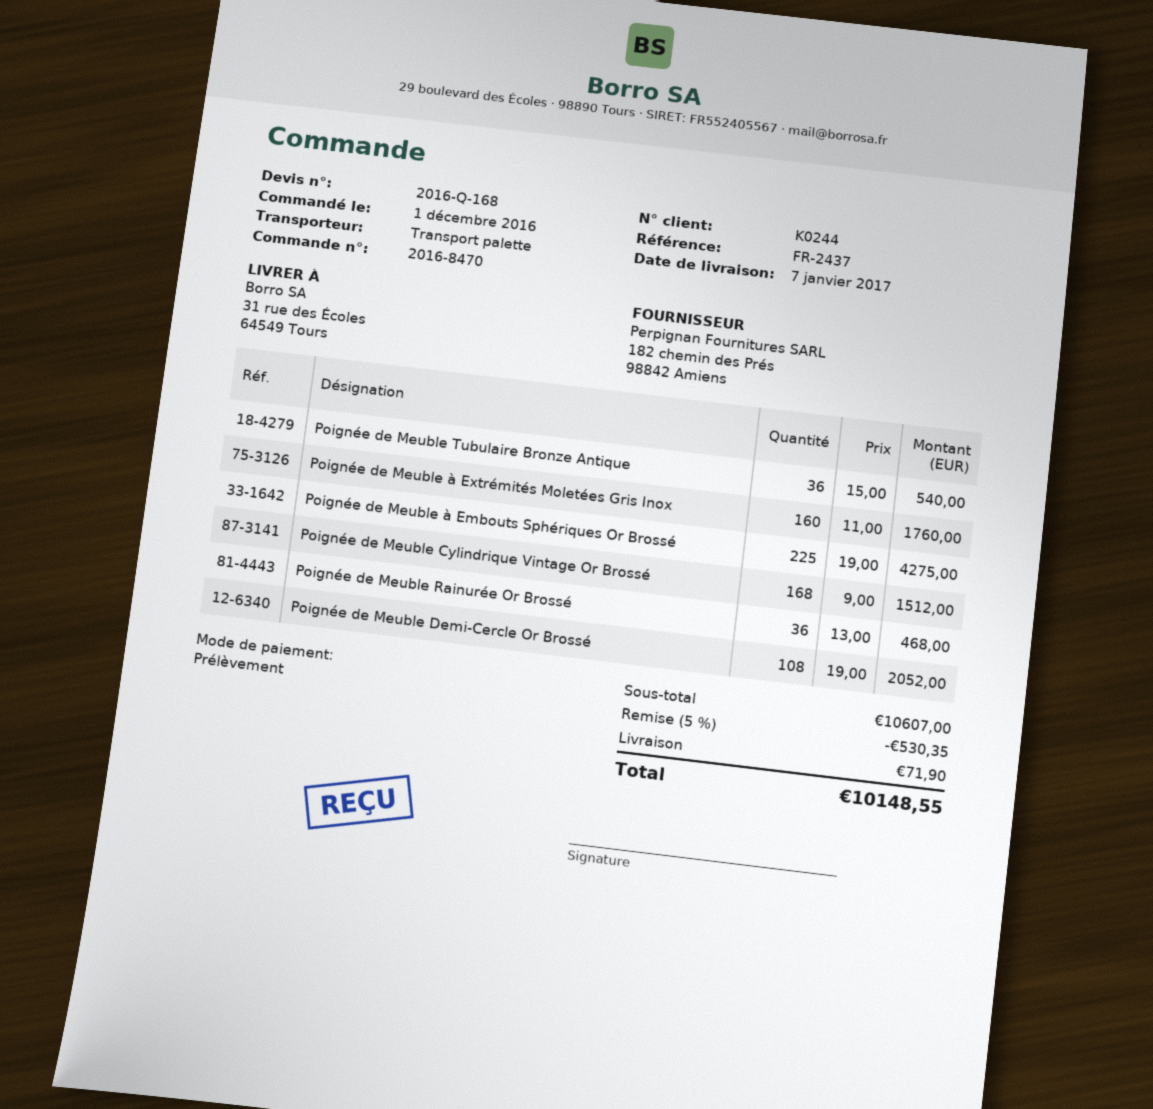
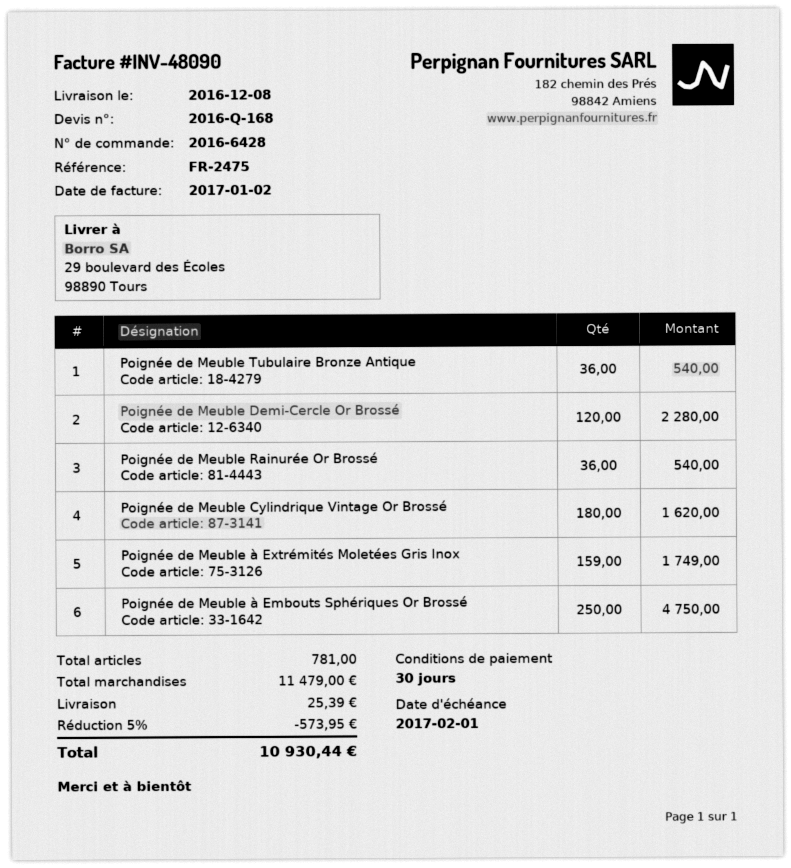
order number: 2016-8470 -> 2016-6428
delivery date: 2017-01-07 -> 2016-12-08
reference: FR-2437 -> FR-2475
ship to: 31 rue des Écoles, 64549 Tours -> 29 boulevard des Écoles, 98890 Tours
Poignée de Meuble à Extrémités Moletées Gris Inox: 160 for 1760.00 -> 159 for 1749.00
Poignée de Meuble à Embouts Sphériques Or Brossé: 225 for 4275.00 -> 250 for 4750.00
Poignée de Meuble Cylindrique Vintage Or Brossé: 168 for 1512.00 -> 180 for 1620.00
Poignée de Meuble Rainurée Or Brossé: 36 for 468.00 -> 36 for 540.00
Poignée de Meuble Demi-Cercle Or Brossé: 108 for 2052.00 -> 120 for 2280.00
subtotal: 10607.00 -> 11479.00
discount: 5% = 530.35 -> 5% = 573.95
shipping: 71.90 -> 25.39
total: 10148.55 -> 10930.44

